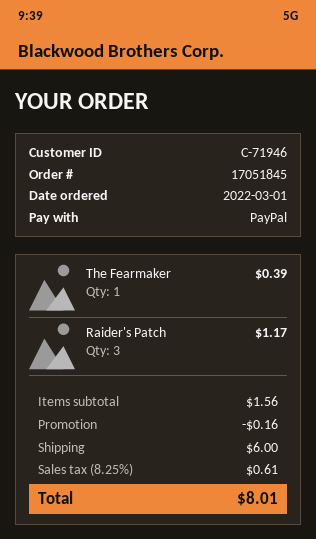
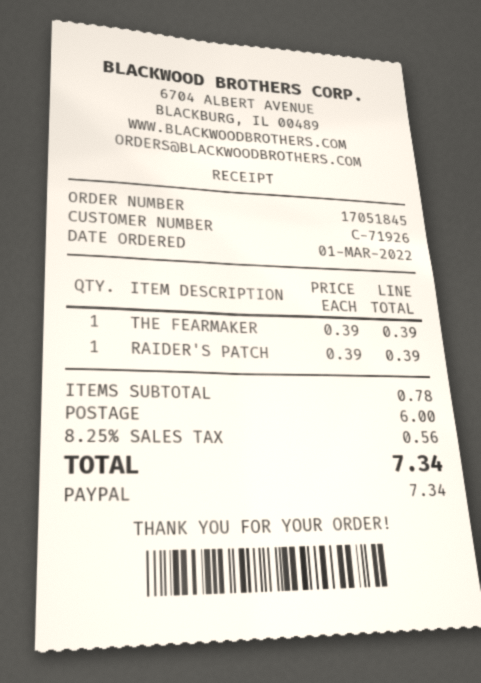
customer number: C-71946 -> C-71926
Raider's Patch: 3 for 1.17 -> 1 for 0.39
subtotal: 1.56 -> 0.78
discount: 0.16 -> none
tax: 8.25% = 0.61 -> 8.25% = 0.56
total: 8.01 -> 7.34

